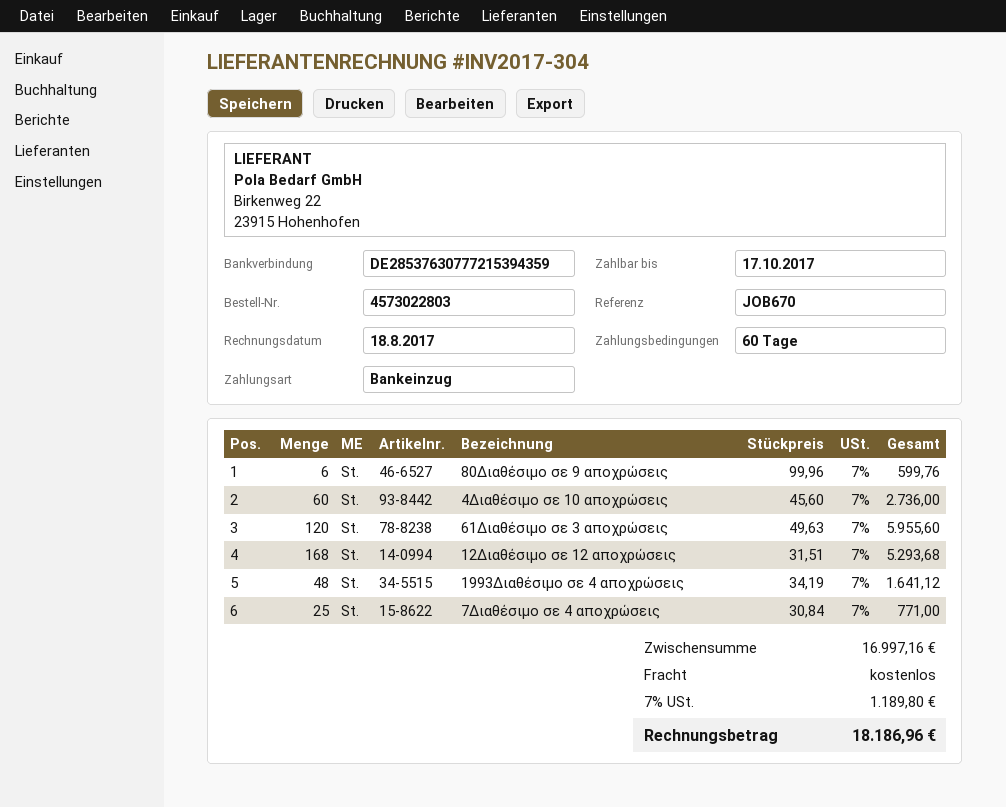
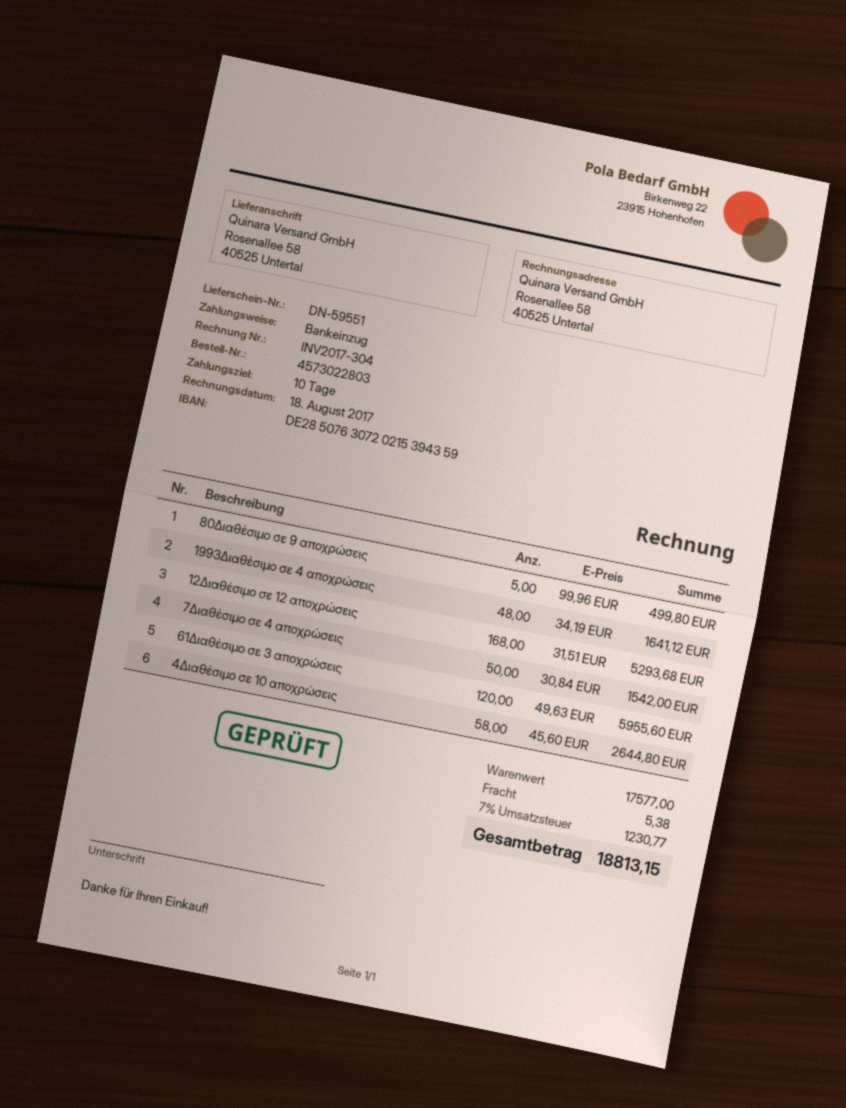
payment terms: 60 days -> 10 days
bank account: DE28537630777215394359 -> DE28507630720215394359
80Διαθέσιμο σε 9 αποχρώσεις: 6 x 99.96 = 599.76 -> 5 x 99.96 = 499.80
4Διαθέσιμο σε 10 αποχρώσεις: 60 x 45.60 = 2736.00 -> 58 x 45.60 = 2644.80
7Διαθέσιμο σε 4 αποχρώσεις: 25 x 30.84 = 771.00 -> 50 x 30.84 = 1542.00
subtotal: 16997.16 -> 17577.00
shipping: 0.00 -> 5.38
tax: 7% = 1189.80 -> 7% = 1230.77
total: 18186.96 -> 18813.15

